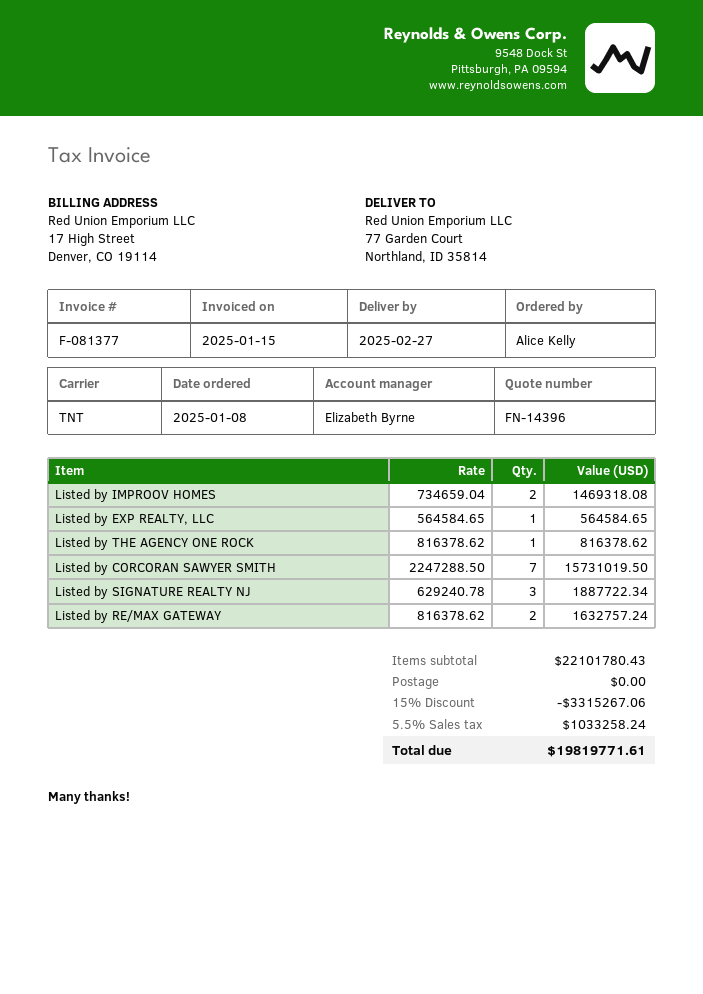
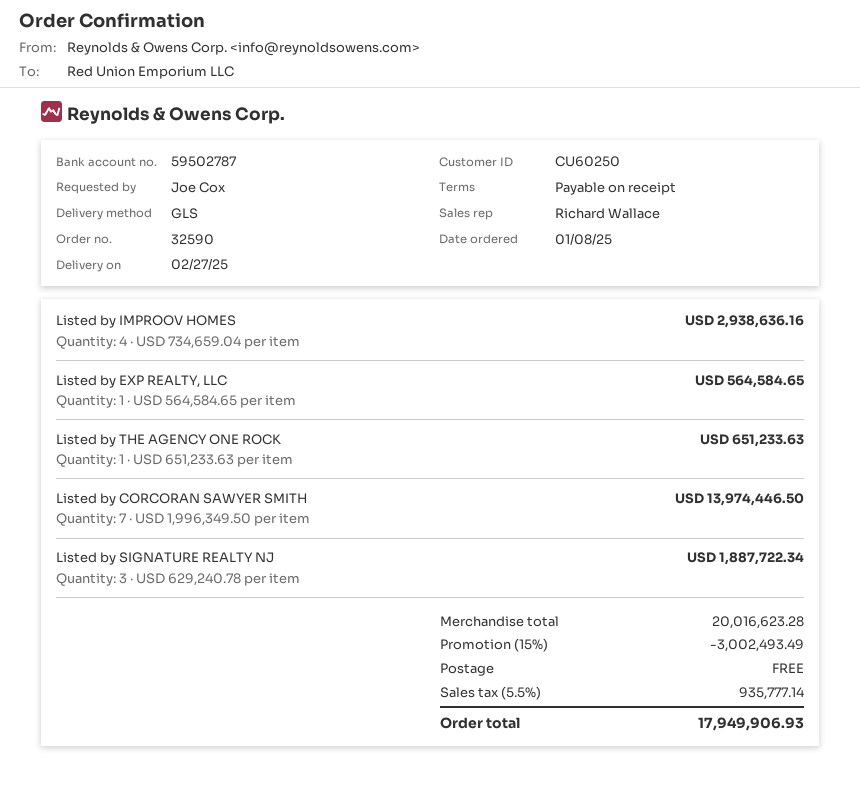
ordered by: Alice Kelly -> Joe Cox
sales rep: Elizabeth Byrne -> Richard Wallace
shipping method: TNT -> GLS
Listed by IMPROOV HOMES: 2 x 734659.04 = 1469318.08 -> 4 x 734659.04 = 2938636.16
Listed by THE AGENCY ONE ROCK: 1 x 816378.62 = 816378.62 -> 1 x 651233.63 = 651233.63
Listed by CORCORAN SAWYER SMITH: 7 x 2247288.50 = 15731019.50 -> 7 x 1996349.50 = 13974446.50
Listed by RE/MAX GATEWAY: 2 x 816378.62 = 1632757.24 -> none
subtotal: 22101780.43 -> 20016623.28
discount: 15% = 3315267.06 -> 15% = 3002493.49
tax: 5.5% = 1033258.24 -> 5.5% = 935777.14
total: 19819771.61 -> 17949906.93

